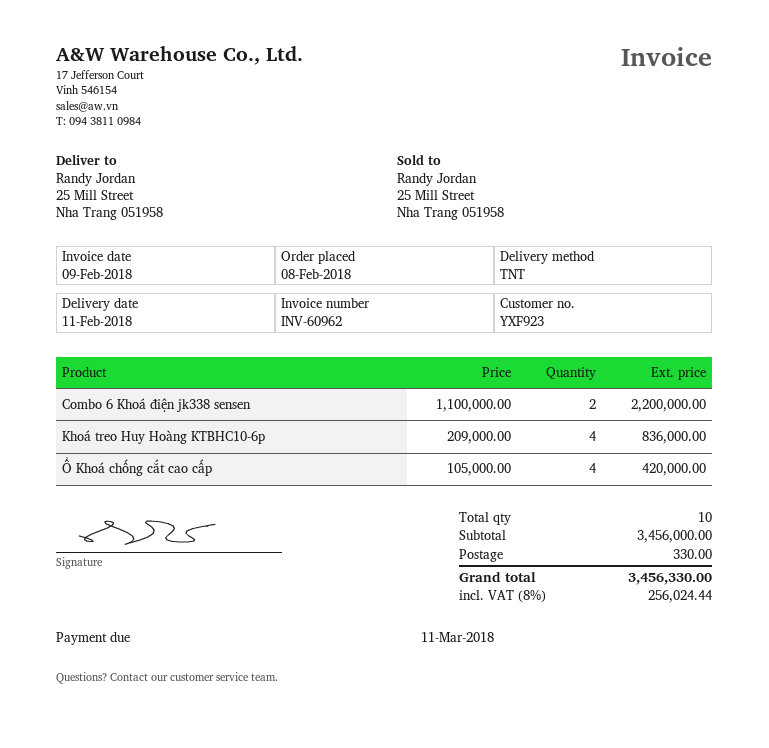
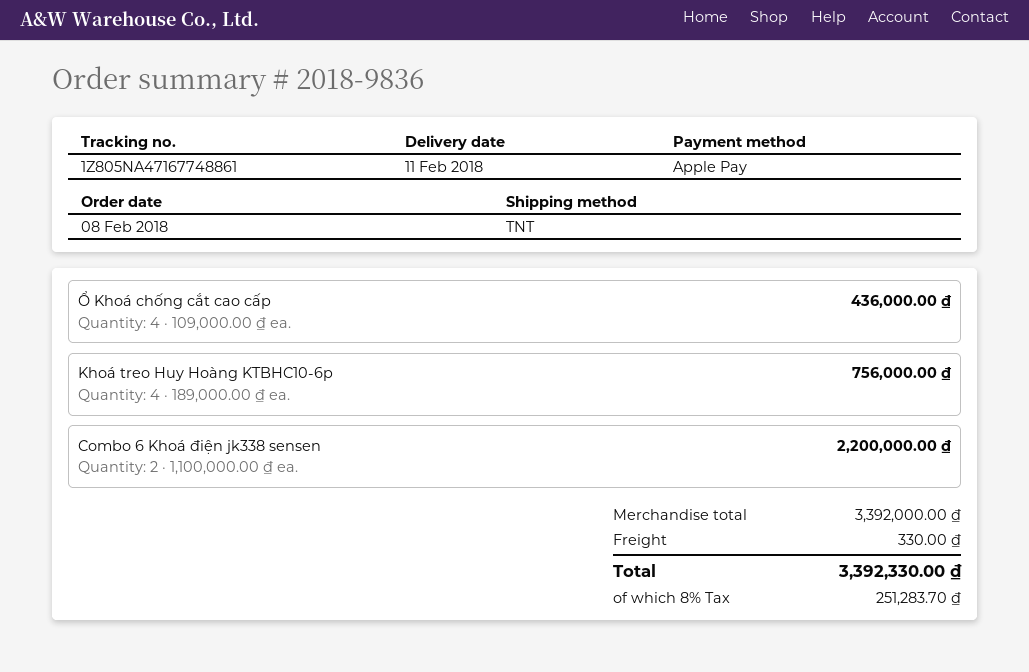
Khoá treo Huy Hoàng KTBHC10-6p: 4 x 209000.00 = 836000.00 -> 4 x 189000.00 = 756000.00
Ổ Khoá chống cắt cao cấp: 4 x 105000.00 = 420000.00 -> 4 x 109000.00 = 436000.00
subtotal: 3456000.00 -> 3392000.00
tax: 8% = 256024.44 -> 8% = 251283.70
total: 3456330.00 -> 3392330.00

